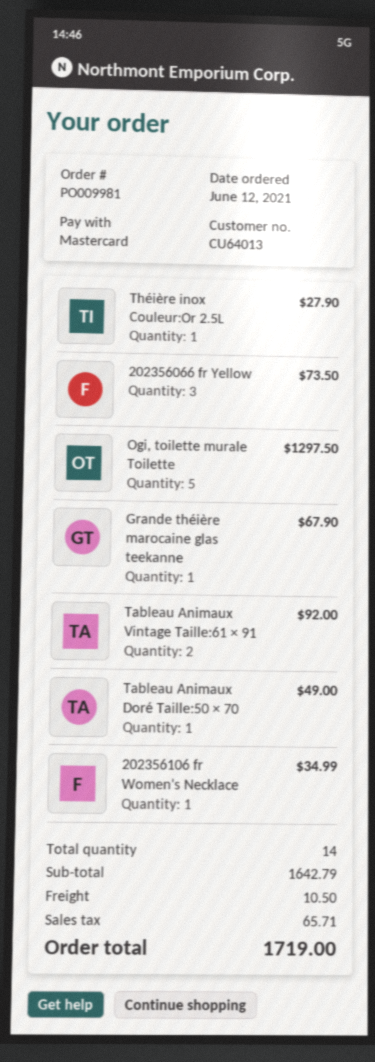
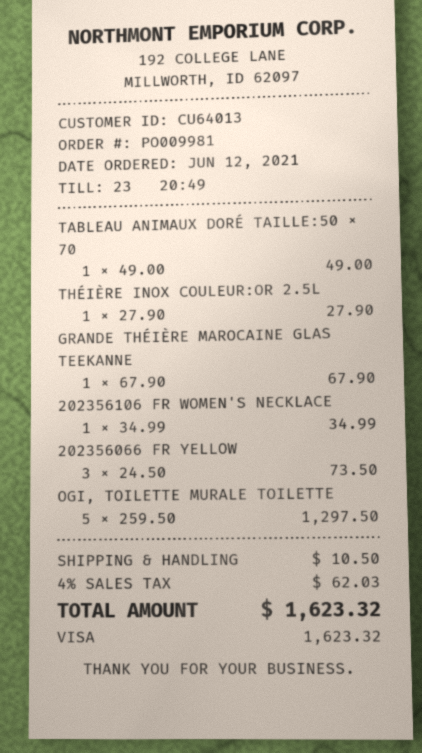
payment method: Mastercard -> Visa
Tableau Animaux Vintage Taille:61 × 91: 2 for 92.00 -> none
tax: 65.71 -> 62.03
total: 1719.00 -> 1623.32

